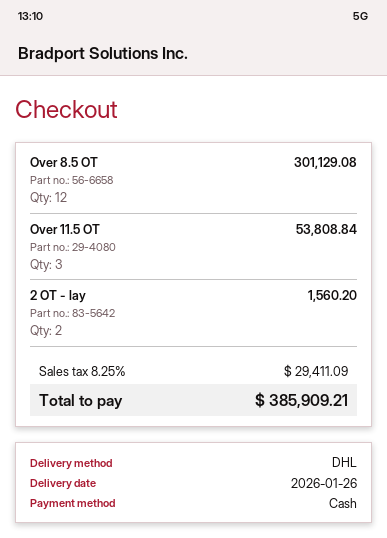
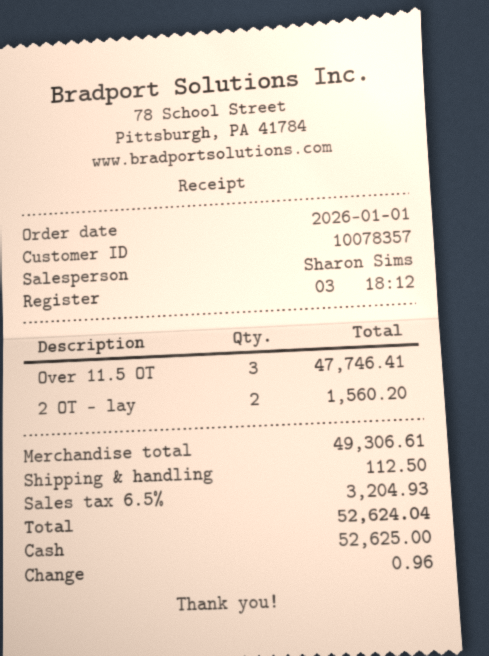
Over 8.5 OT: 12 for 301129.08 -> none
Over 11.5 OT: 3 for 53808.84 -> 3 for 47746.41
shipping: none -> 112.50
tax: 8.25% = 29411.09 -> 6.5% = 3204.93
total: 385909.21 -> 52624.04

